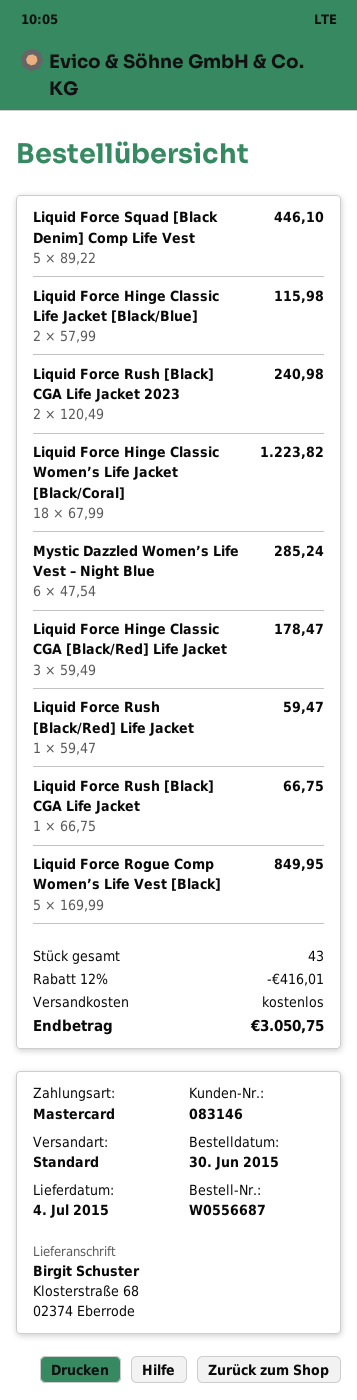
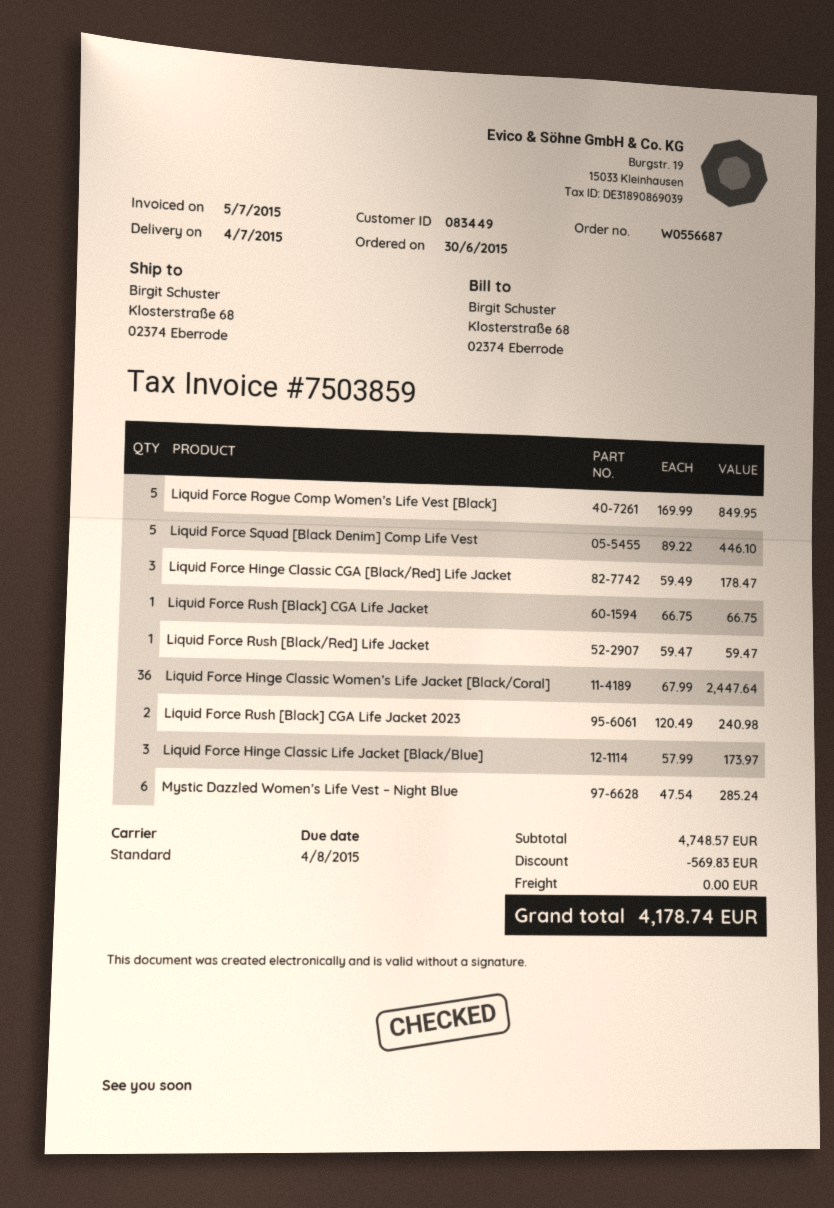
customer number: 083146 -> 083449
Liquid Force Hinge Classic Life Jacket [Black/Blue]: 2 x 57.99 = 115.98 -> 3 x 57.99 = 173.97
Liquid Force Hinge Classic Women’s Life Jacket [Black/Coral]: 18 x 67.99 = 1223.82 -> 36 x 67.99 = 2447.64
discount: 416.01 -> 569.83
total: 3050.75 -> 4178.74

